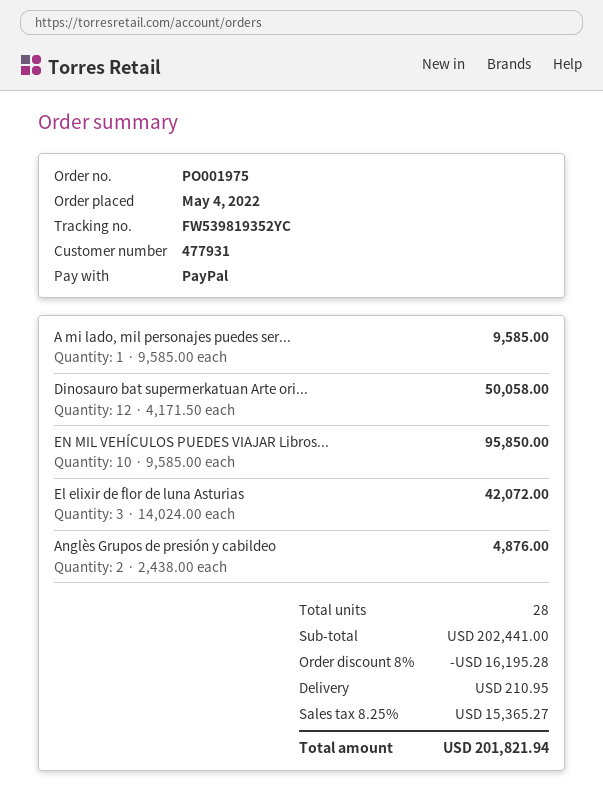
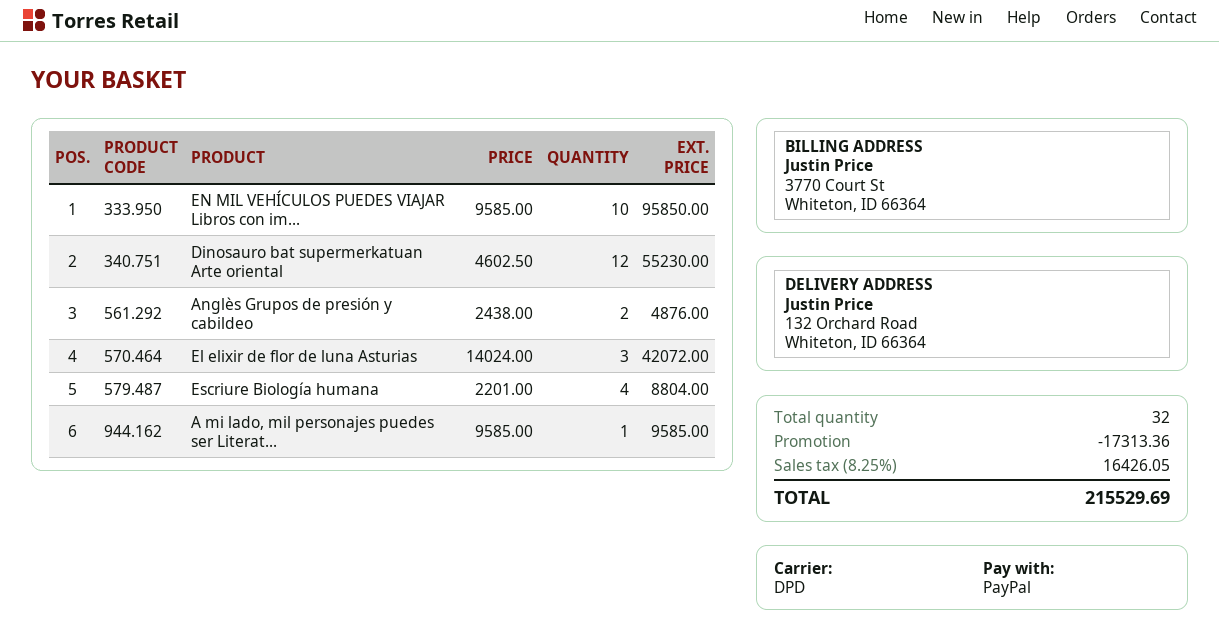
Dinosauro bat supermerkatuan Arte ori...: 12 x 4171.50 = 50058.00 -> 12 x 4602.50 = 55230.00
Escriure Biología humana: none -> 4 x 2201.00 = 8804.00
total quantity: 28 -> 32
discount: 16195.28 -> 17313.36
shipping: 210.95 -> none
tax: 8.25% = 15365.27 -> 8.25% = 16426.05
total: 201821.94 -> 215529.69

